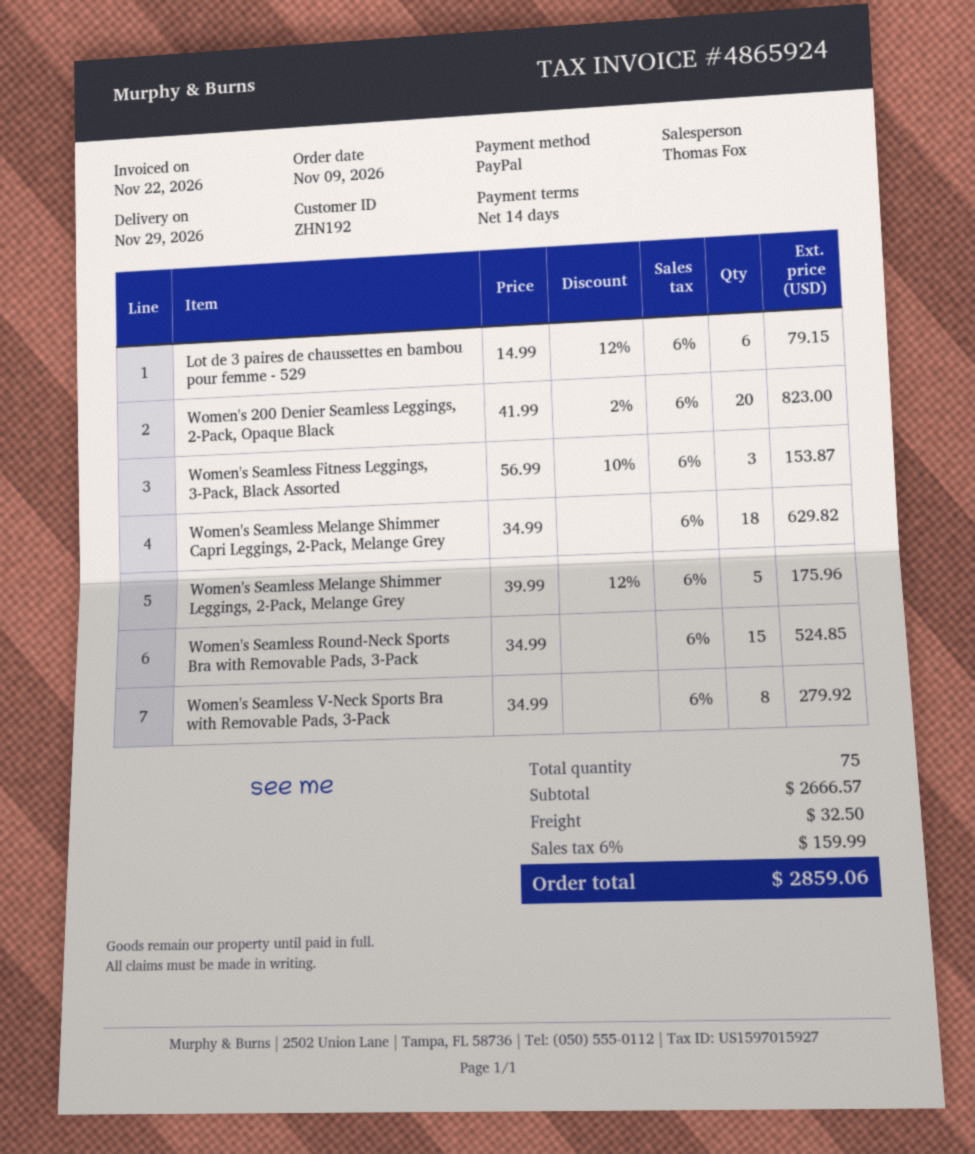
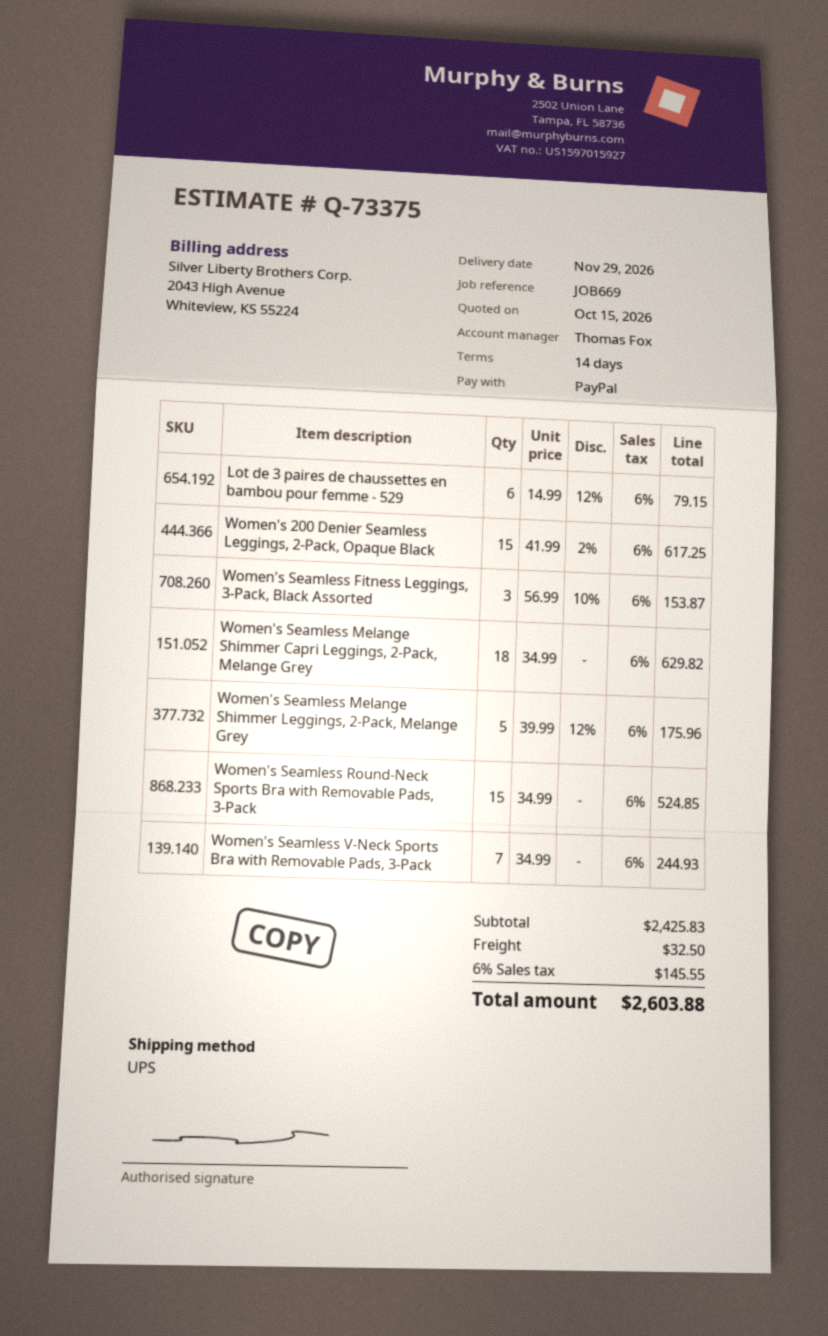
Women's 200 Denier Seamless Leggings, 2-Pack, Opaque Black: 20 x 41.99 - 2% = 823.00 -> 15 x 41.99 - 2% = 617.25
Women's Seamless V-Neck Sports Bra with Removable Pads, 3-Pack: 8 x 34.99 = 279.92 -> 7 x 34.99 = 244.93
subtotal: 2666.57 -> 2425.83
tax: 6% = 159.99 -> 6% = 145.55
total: 2859.06 -> 2603.88

